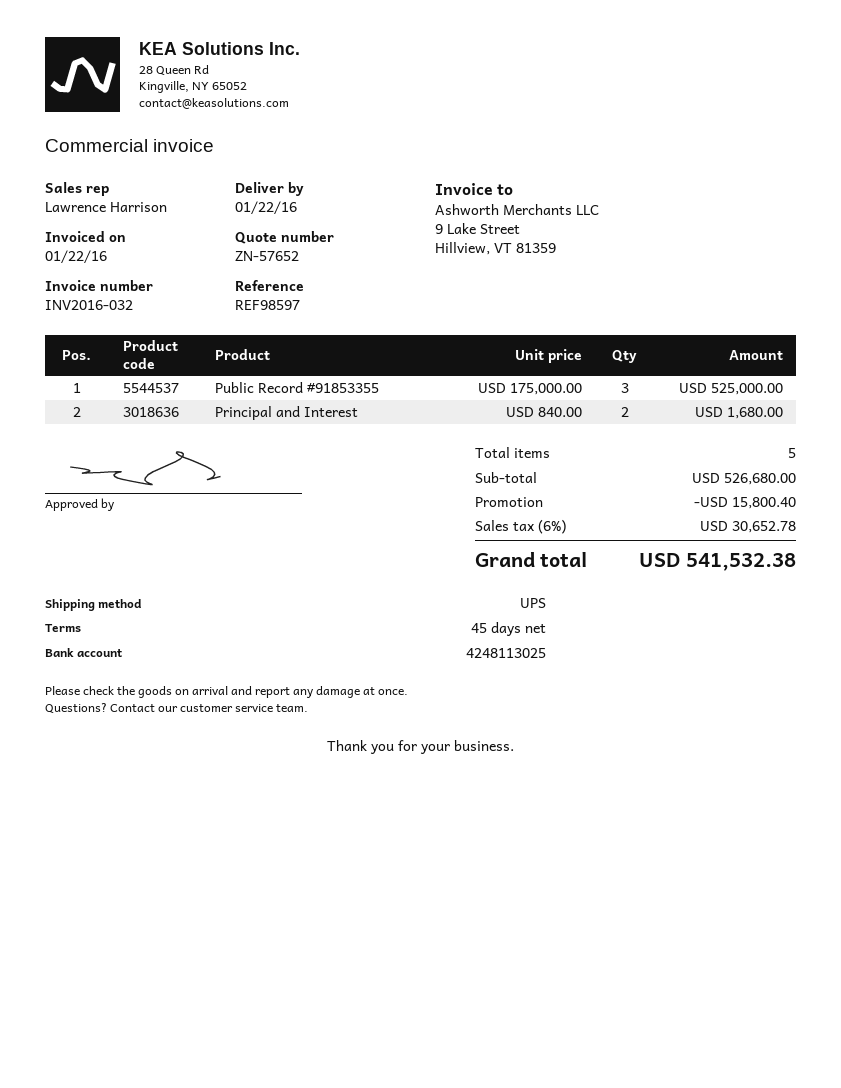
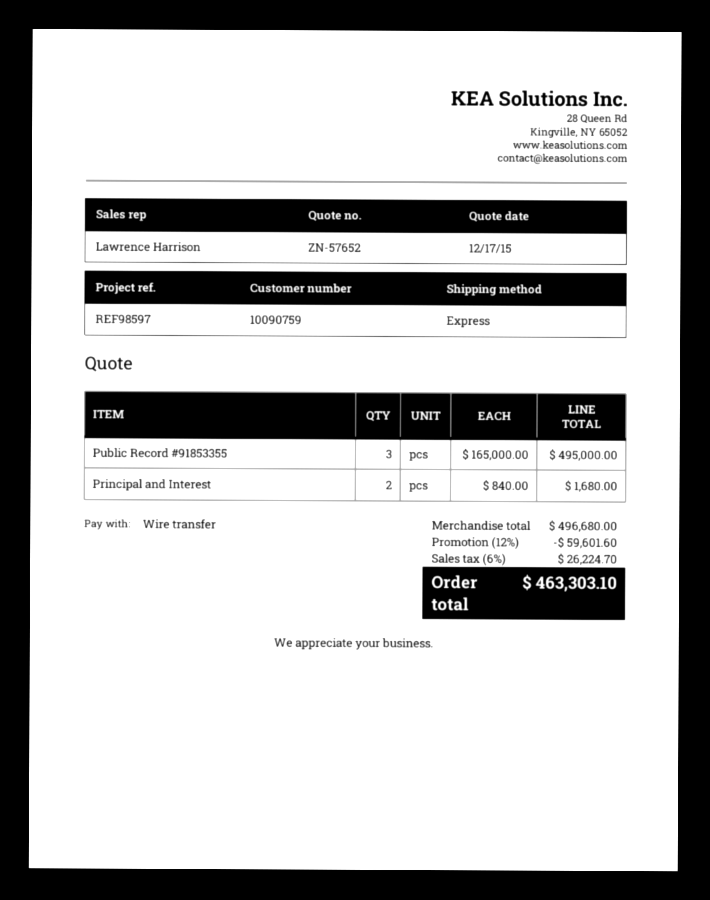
shipping method: UPS -> express
Public Record #91853355: 3 x 175000.00 = 525000.00 -> 3 x 165000.00 = 495000.00
subtotal: 526680.00 -> 496680.00
discount: 15800.40 -> 59601.60
tax: 6% = 30652.78 -> 6% = 26224.70
total: 541532.38 -> 463303.10

